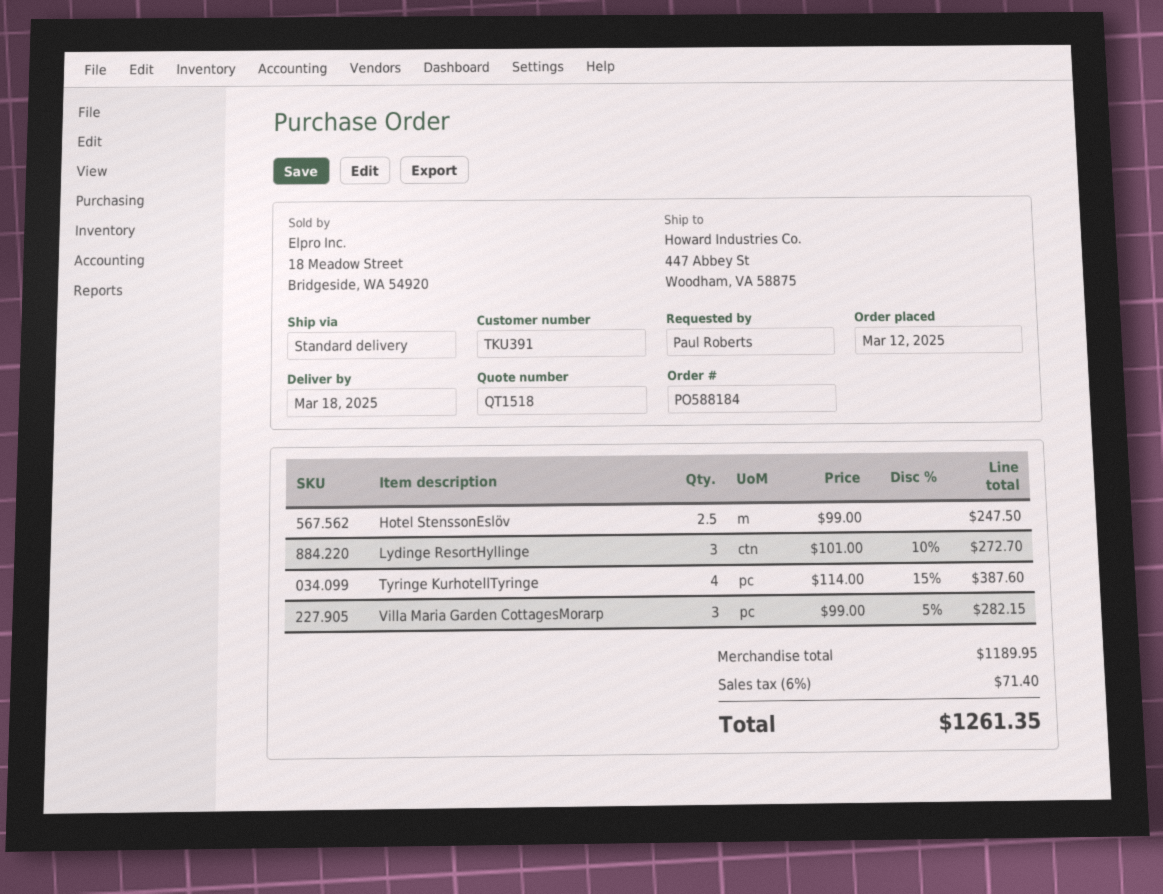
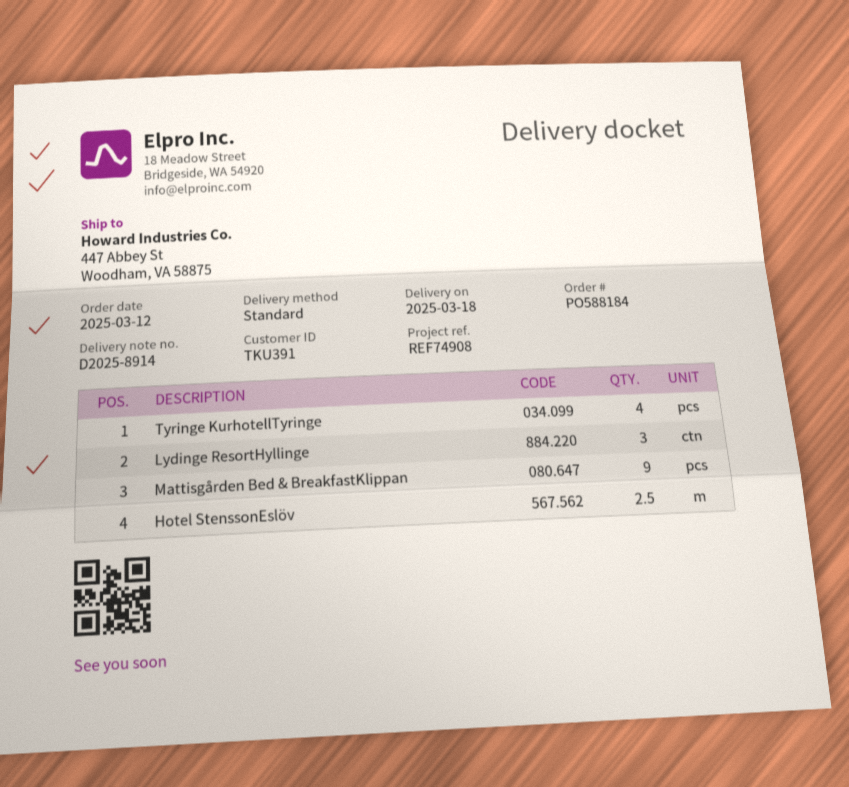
Villa Maria Garden CottagesMorarp: 3 -> none
Mattisgården Bed & BreakfastKlippan: none -> 9

